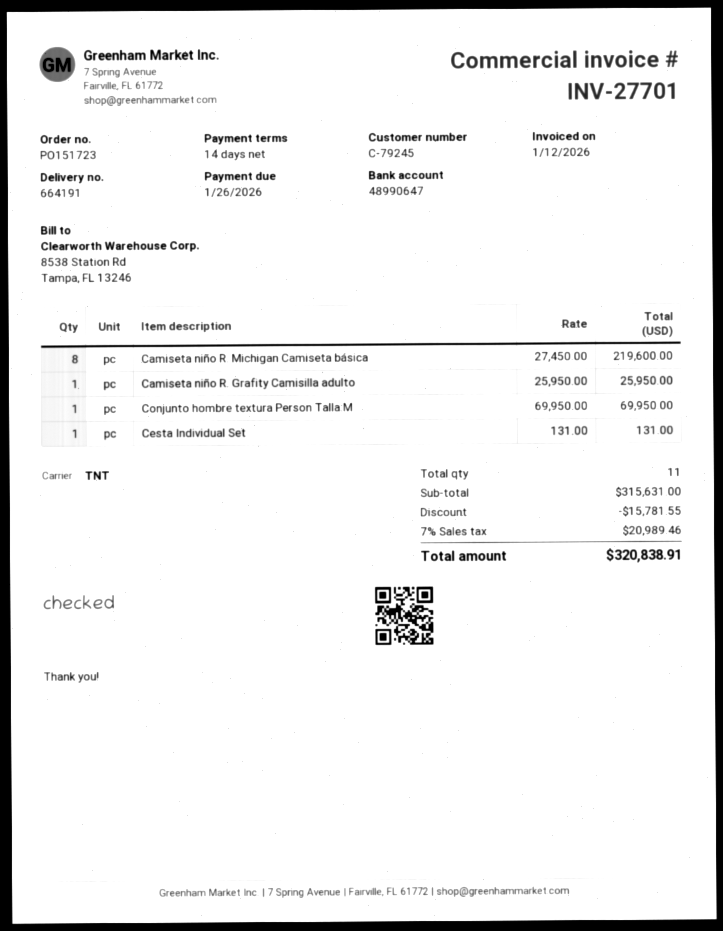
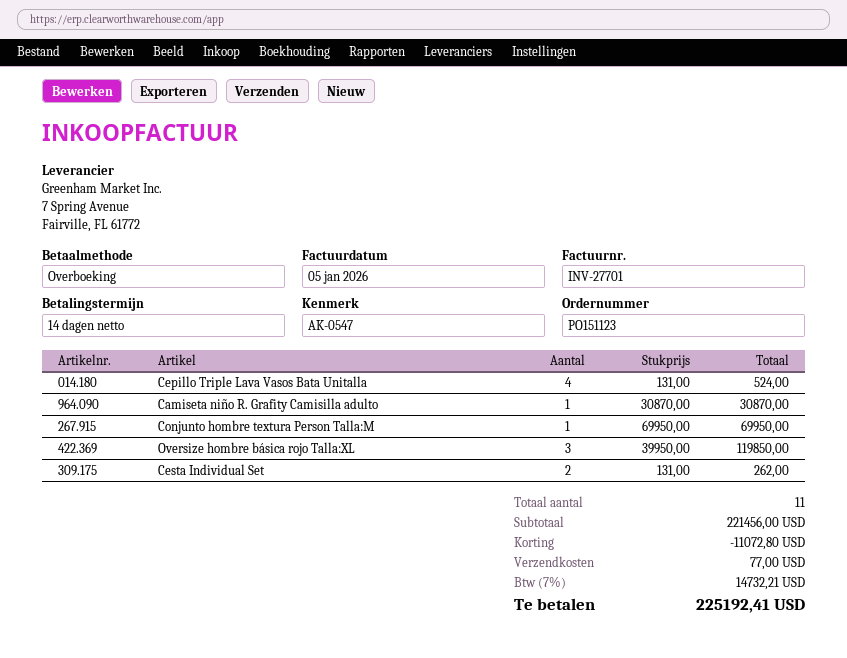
order number: PO151723 -> PO151123
invoice date: 2026-01-12 -> 2026-01-05
Camiseta niño R. Michigan Camiseta básica: 8 x 27450.00 = 219600.00 -> none
Camiseta niño R. Grafity Camisilla adulto: 1 x 25950.00 = 25950.00 -> 1 x 30870.00 = 30870.00
Cesta Individual Set: 1 x 131.00 = 131.00 -> 2 x 131.00 = 262.00
Cepillo Triple Lava Vasos Bata Unitalla: none -> 4 x 131.00 = 524.00
Oversize hombre básica rojo Talla:XL: none -> 3 x 39950.00 = 119850.00
subtotal: 315631.00 -> 221456.00
discount: 15781.55 -> 11072.80
shipping: none -> 77.00
tax: 7% = 20989.46 -> 7% = 14732.21
total: 320838.91 -> 225192.41

